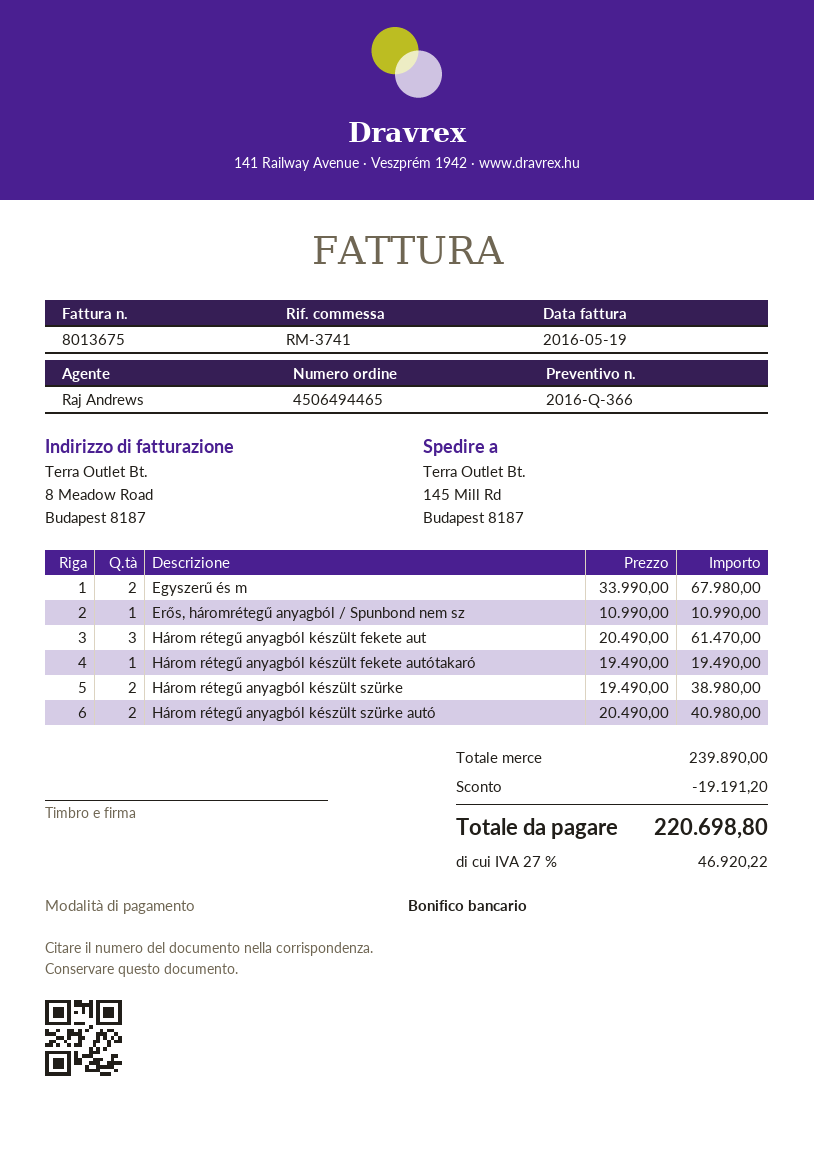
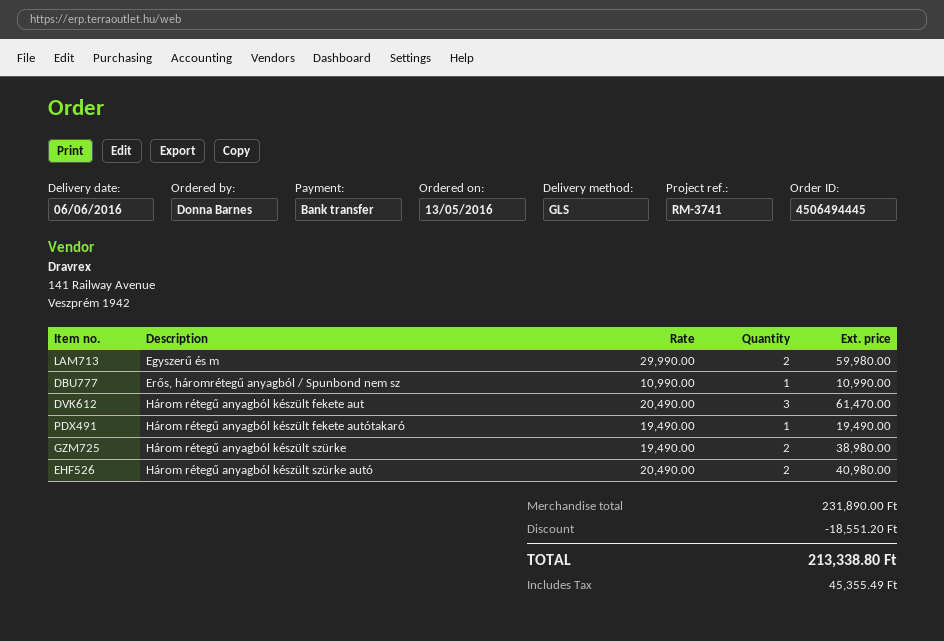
order number: 4506494465 -> 4506494445
Egyszerű és m: 2 x 33990.00 = 67980.00 -> 2 x 29990.00 = 59980.00
subtotal: 239890.00 -> 231890.00
discount: 19191.20 -> 18551.20
tax: 46920.22 -> 45355.49
total: 220698.80 -> 213338.80

